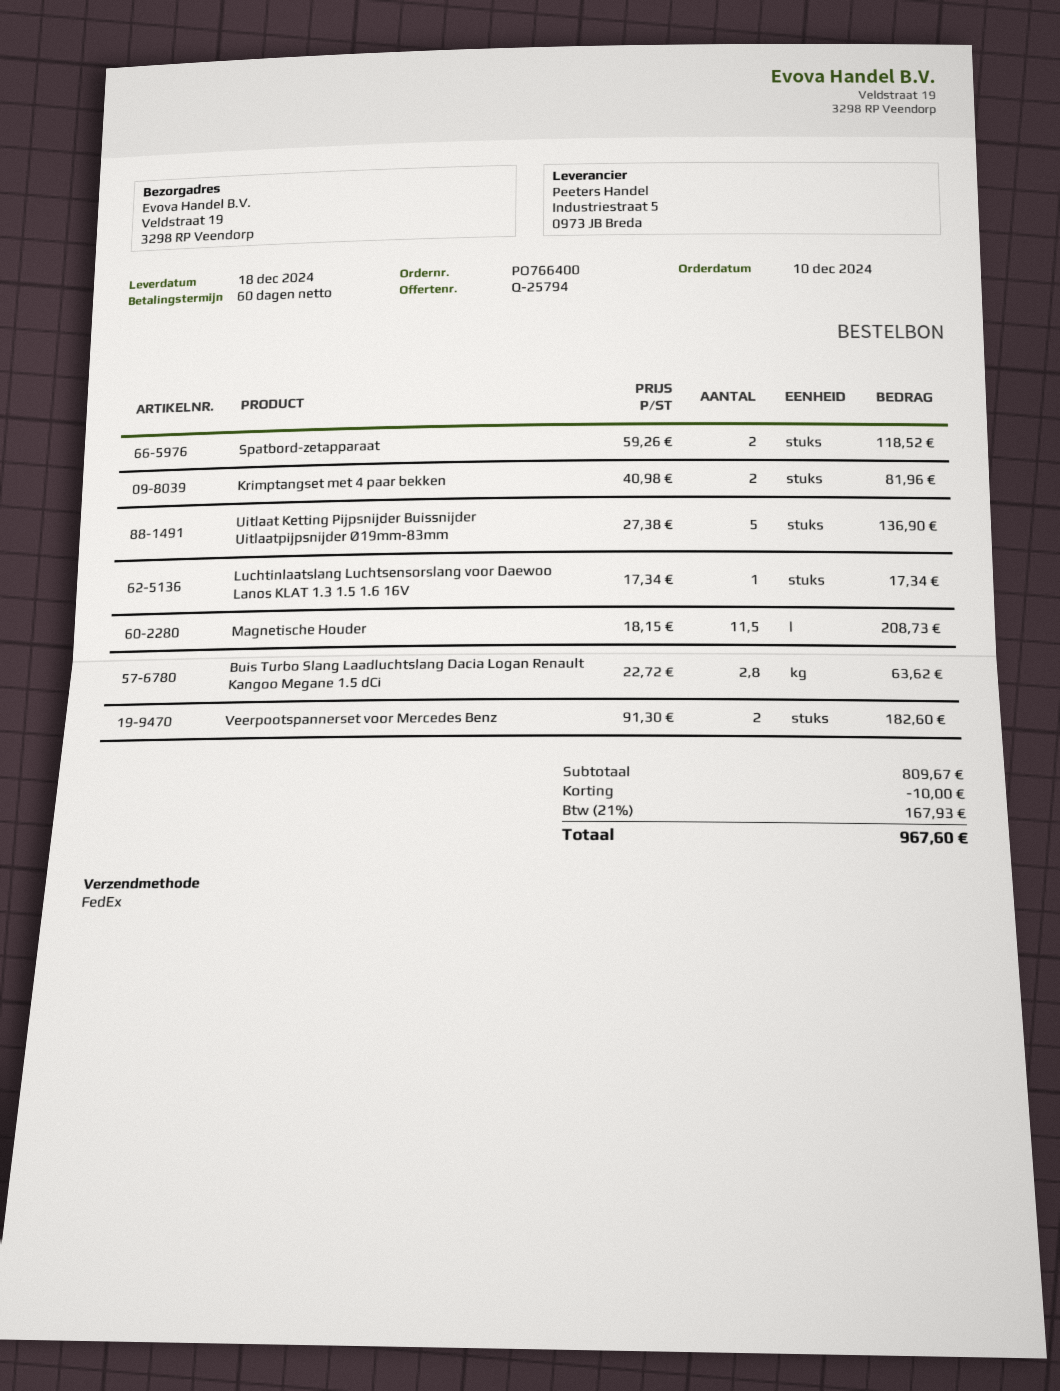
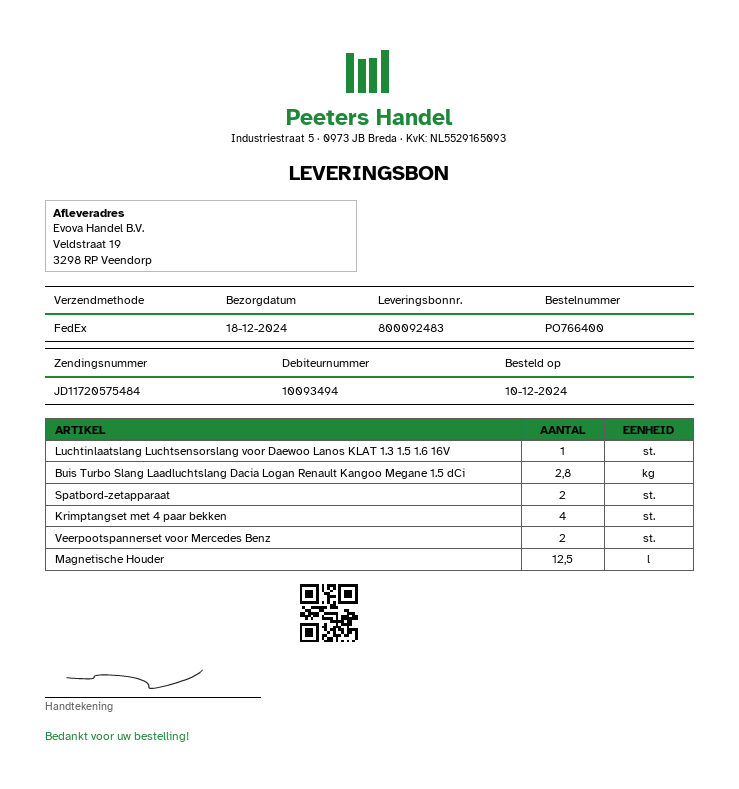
Krimptangset met 4 paar bekken: 2 -> 4
Uitlaat Ketting Pijpsnijder Buissnijder Uitlaatpijpsnijder Ø19mm-83mm: 5 -> none
Magnetische Houder: 11.5 -> 12.5

